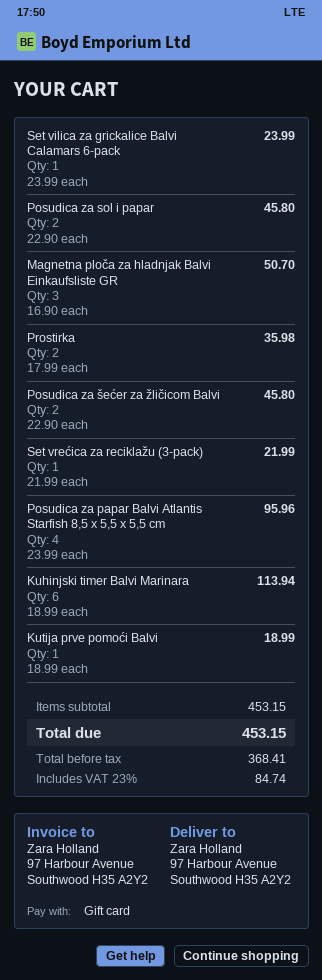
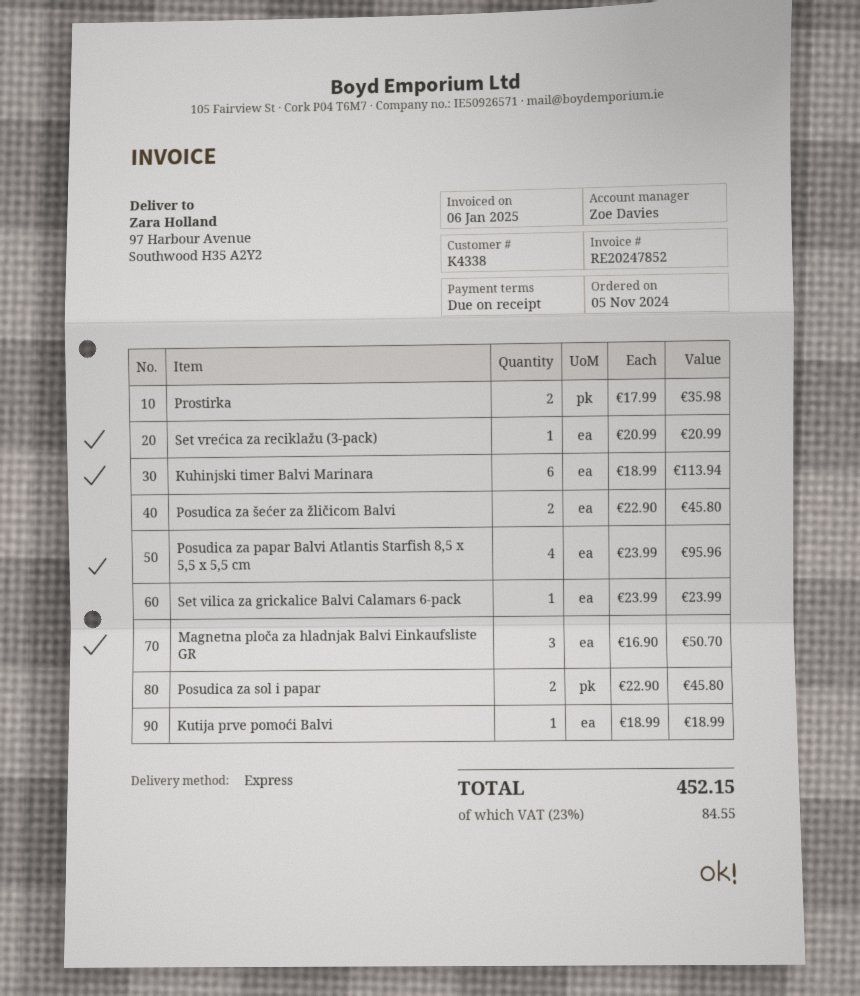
Set vrećica za reciklažu (3-pack): 1 x 21.99 = 21.99 -> 1 x 20.99 = 20.99
tax: 23% = 84.74 -> 23% = 84.55
total: 453.15 -> 452.15

